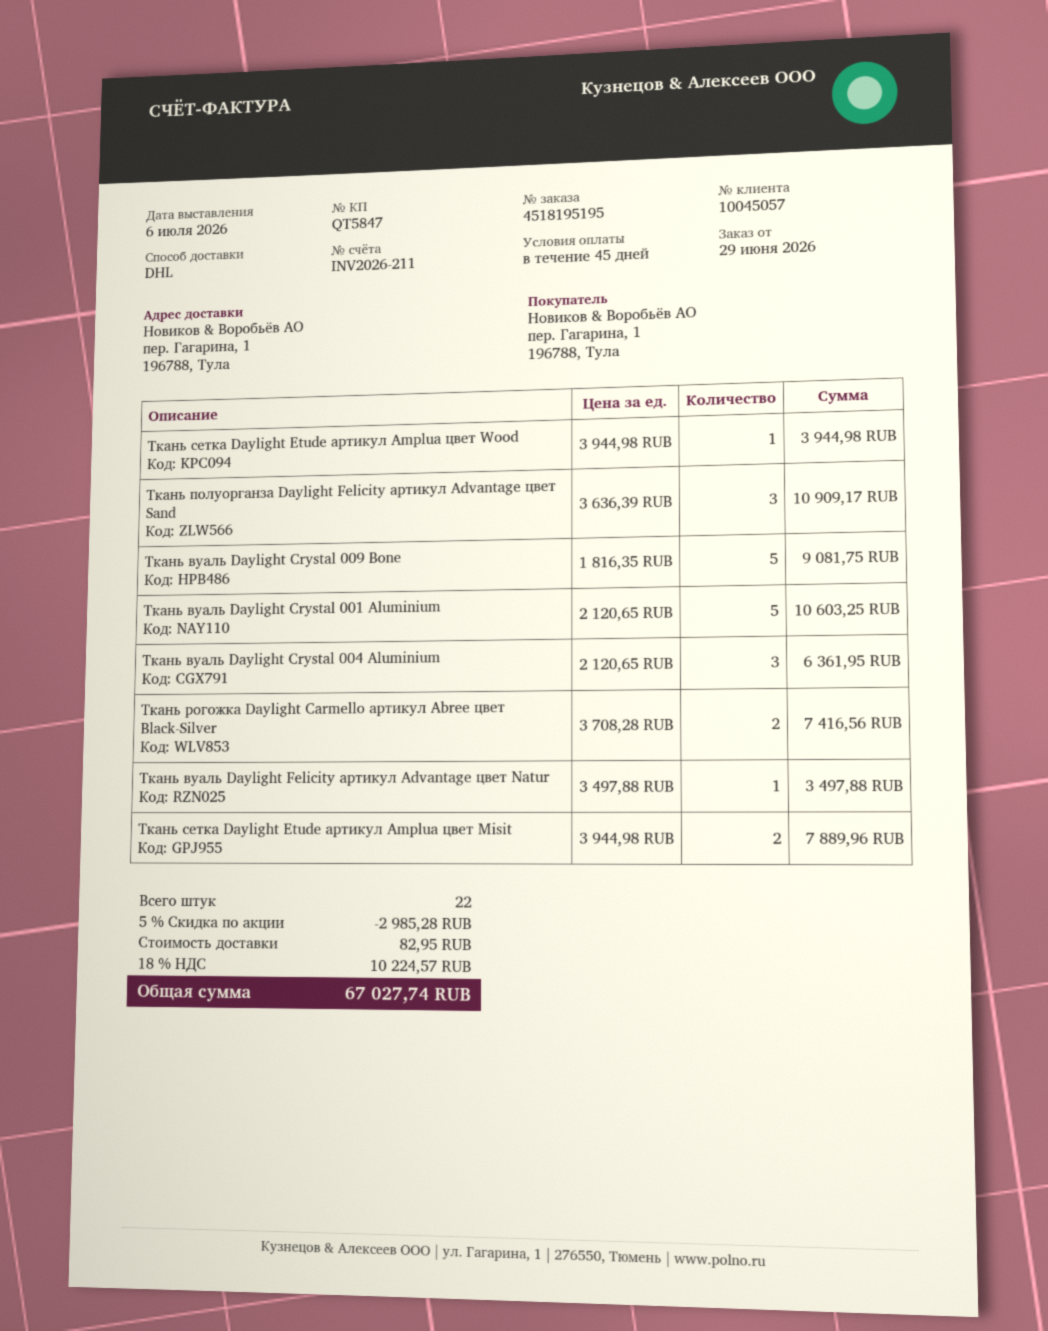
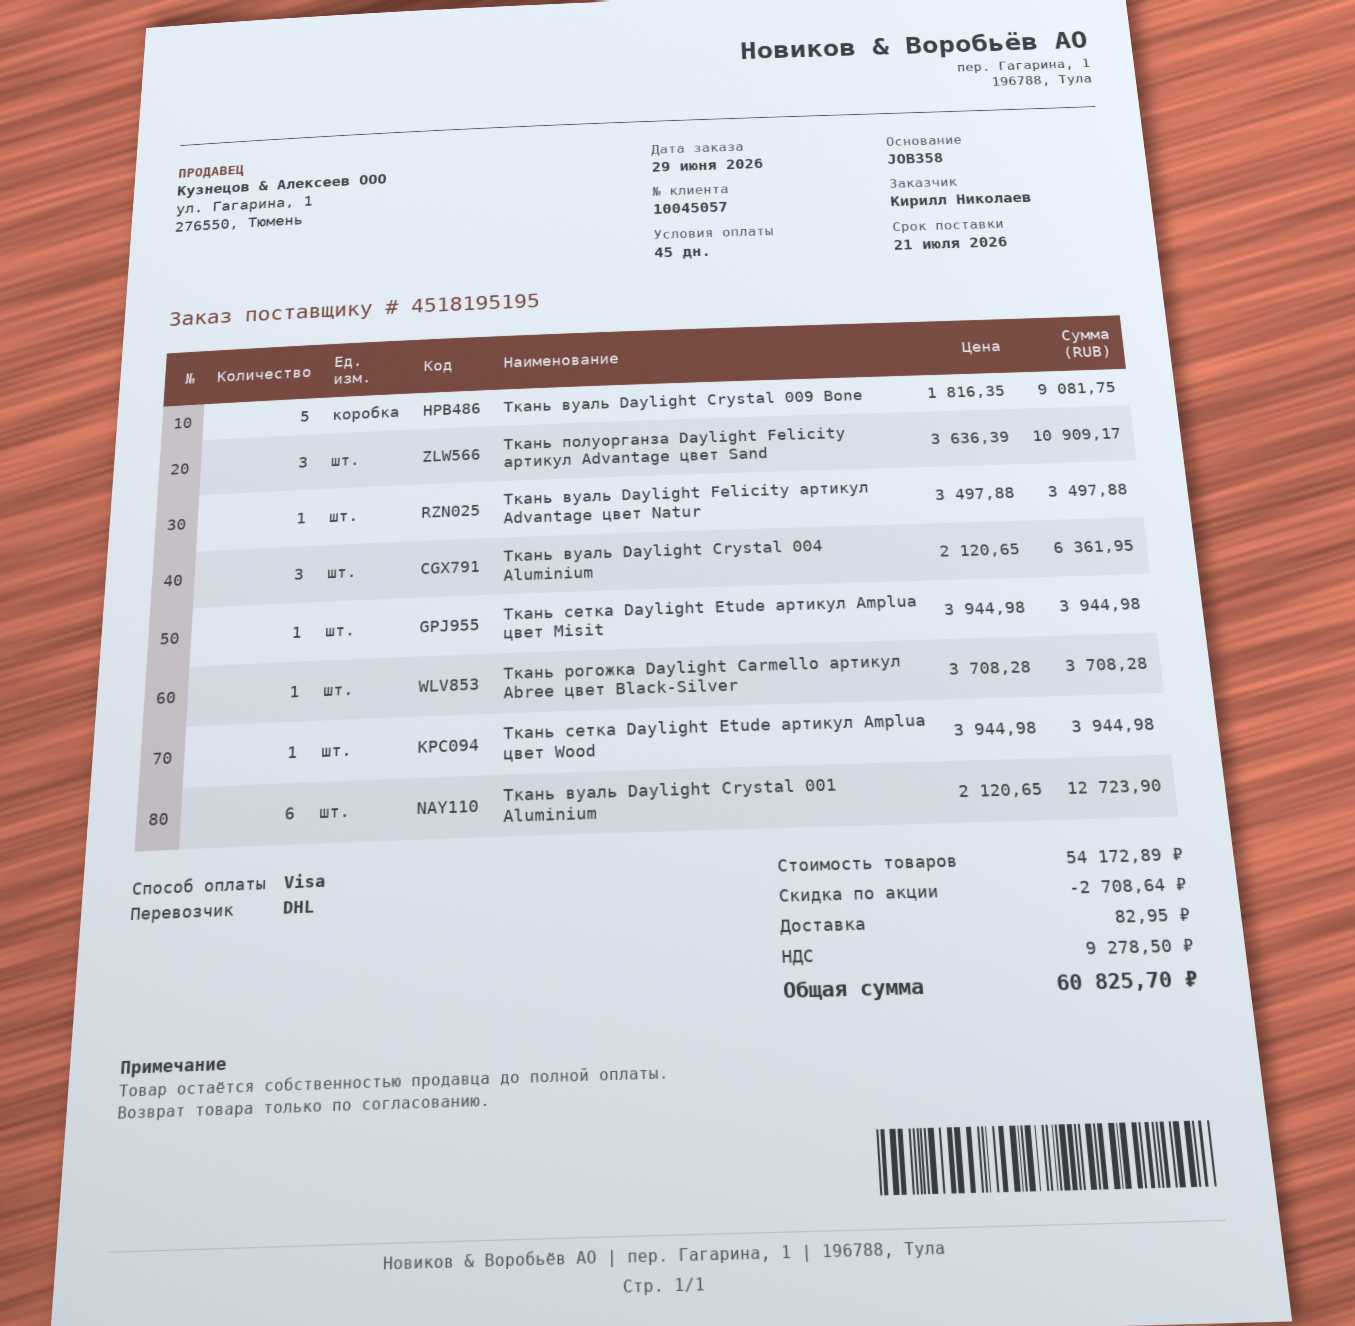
Ткань вуаль Daylight Crystal 001 Aluminium: 5 x 2120.65 = 10603.25 -> 6 x 2120.65 = 12723.90
Ткань рогожка Daylight Carmello артикул Abree цвет Black-Silver: 2 x 3708.28 = 7416.56 -> 1 x 3708.28 = 3708.28
Ткань сетка Daylight Etude артикул Amplua цвет Misit: 2 x 3944.98 = 7889.96 -> 1 x 3944.98 = 3944.98
discount: 2985.28 -> 2708.64
tax: 10224.57 -> 9278.50
total: 67027.74 -> 60825.70

